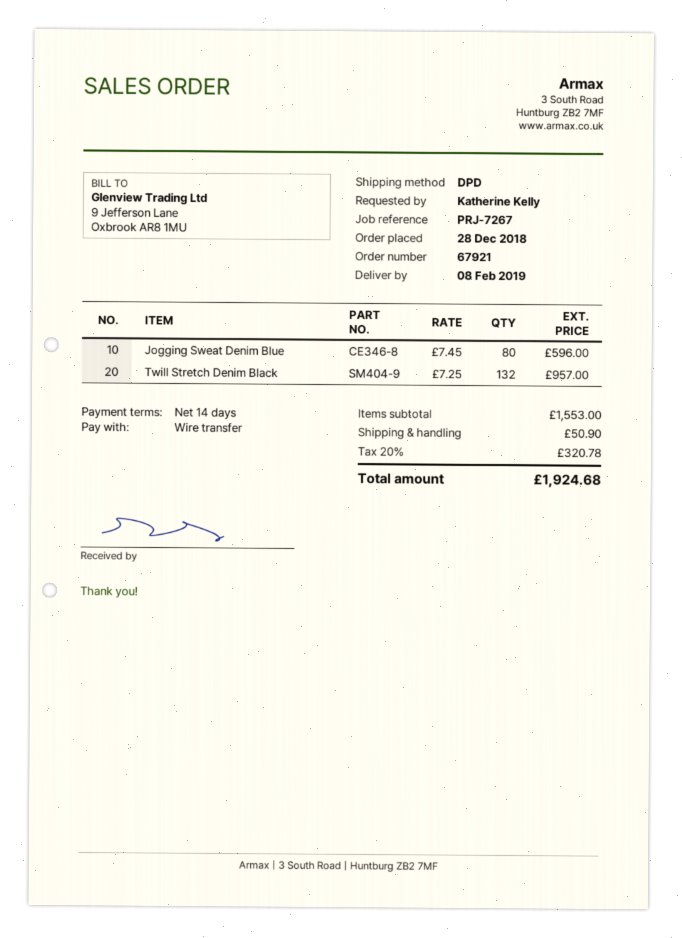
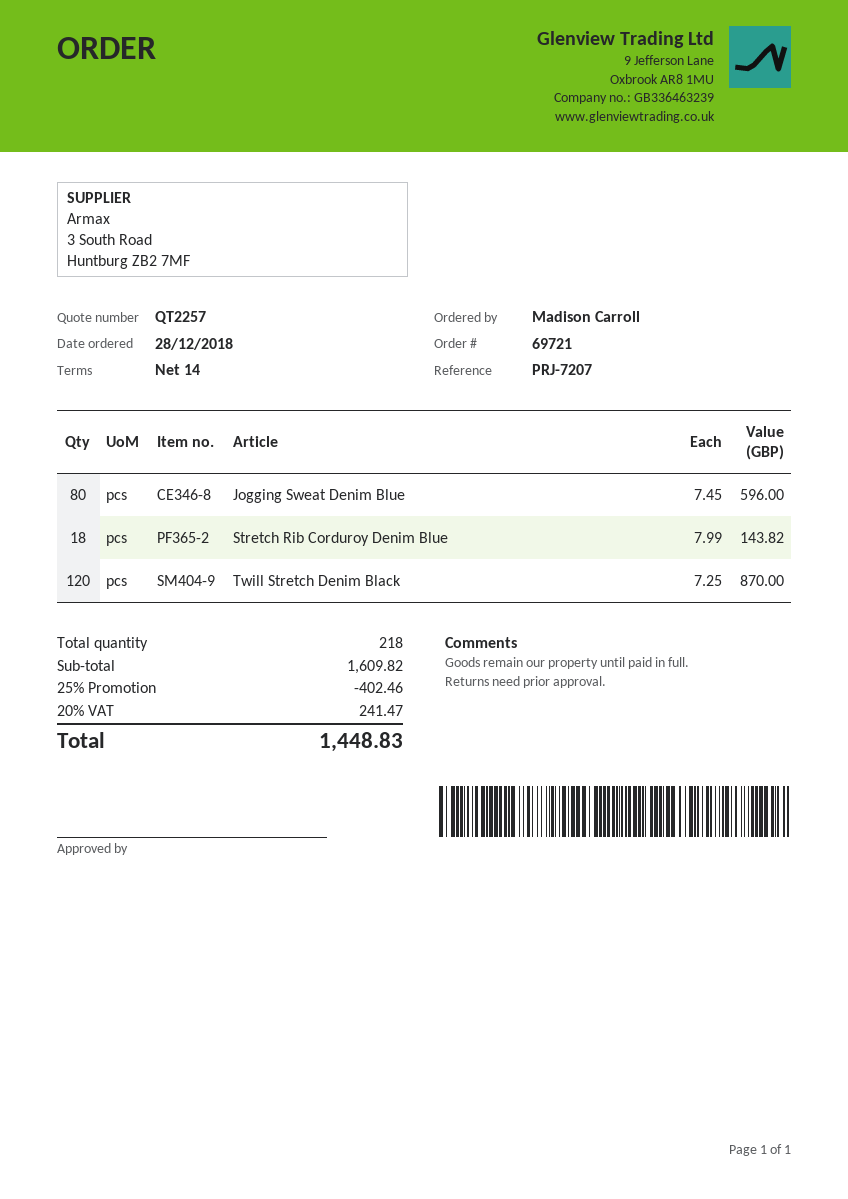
order number: 67921 -> 69721
reference: PRJ-7267 -> PRJ-7207
ordered by: Katherine Kelly -> Madison Carroll
Twill Stretch Denim Black: 132 x 7.25 = 957.00 -> 120 x 7.25 = 870.00
Stretch Rib Corduroy Denim Blue: none -> 18 x 7.99 = 143.82
subtotal: 1553.00 -> 1609.82
discount: none -> 25% = 402.46
shipping: 50.90 -> none
tax: 20% = 320.78 -> 20% = 241.47
total: 1924.68 -> 1448.83

